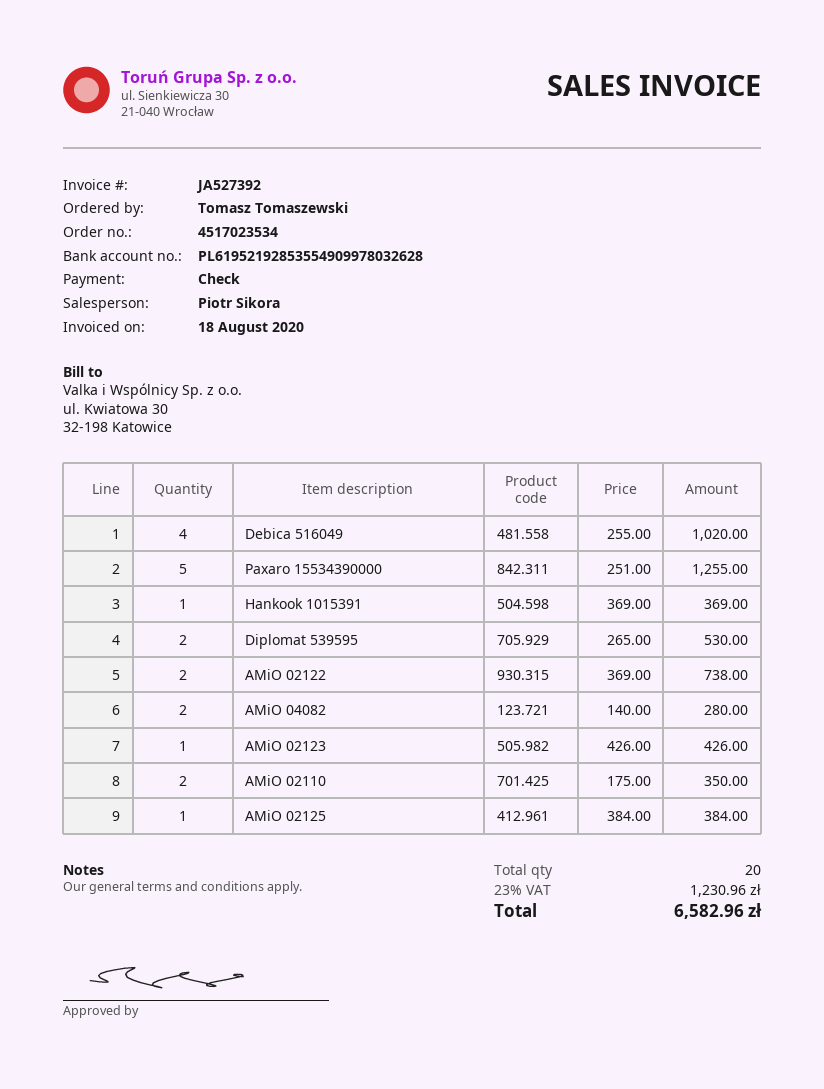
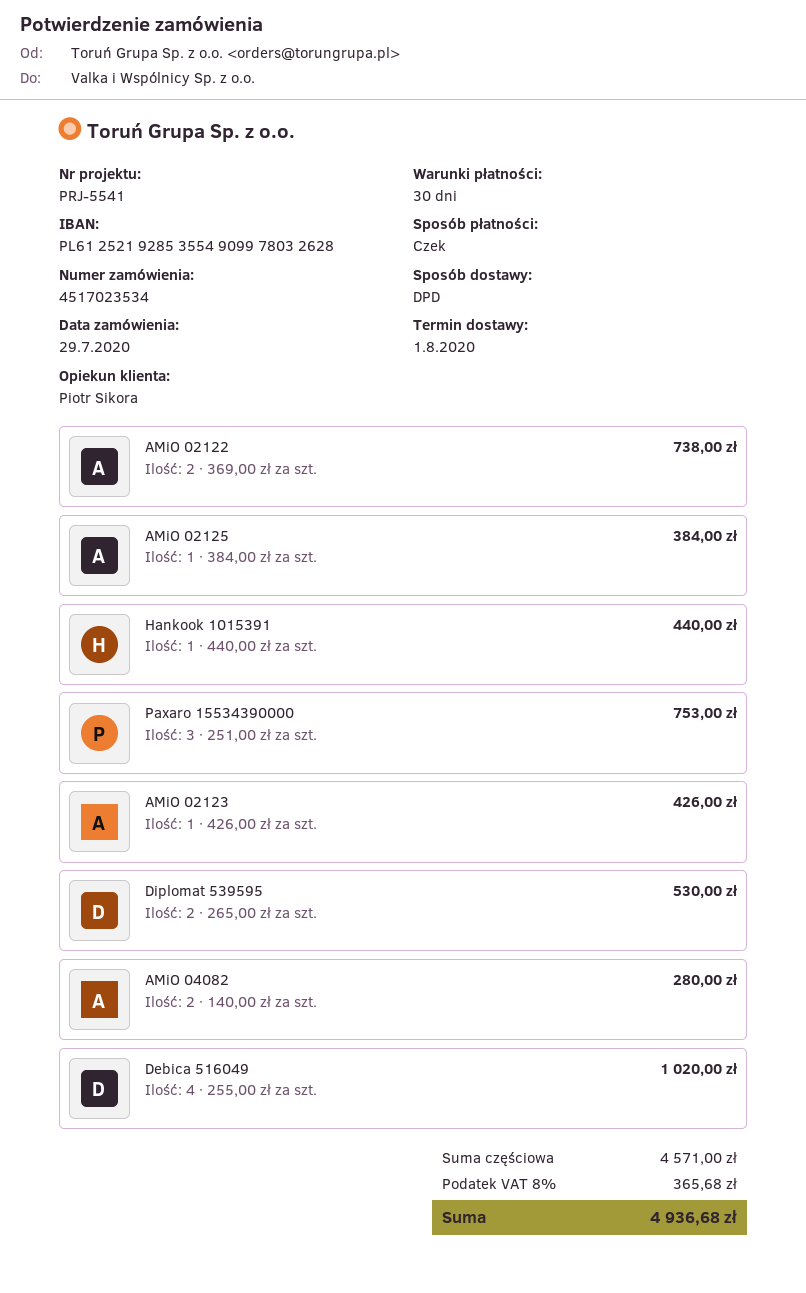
bank account: PL61952192853554909978032628 -> PL61252192853554909978032628
Paxaro 15534390000: 5 x 251.00 = 1255.00 -> 3 x 251.00 = 753.00
Hankook 1015391: 1 x 369.00 = 369.00 -> 1 x 440.00 = 440.00
AMiO 02110: 2 x 175.00 = 350.00 -> none
tax: 23% = 1230.96 -> 8% = 365.68
total: 6582.96 -> 4936.68

